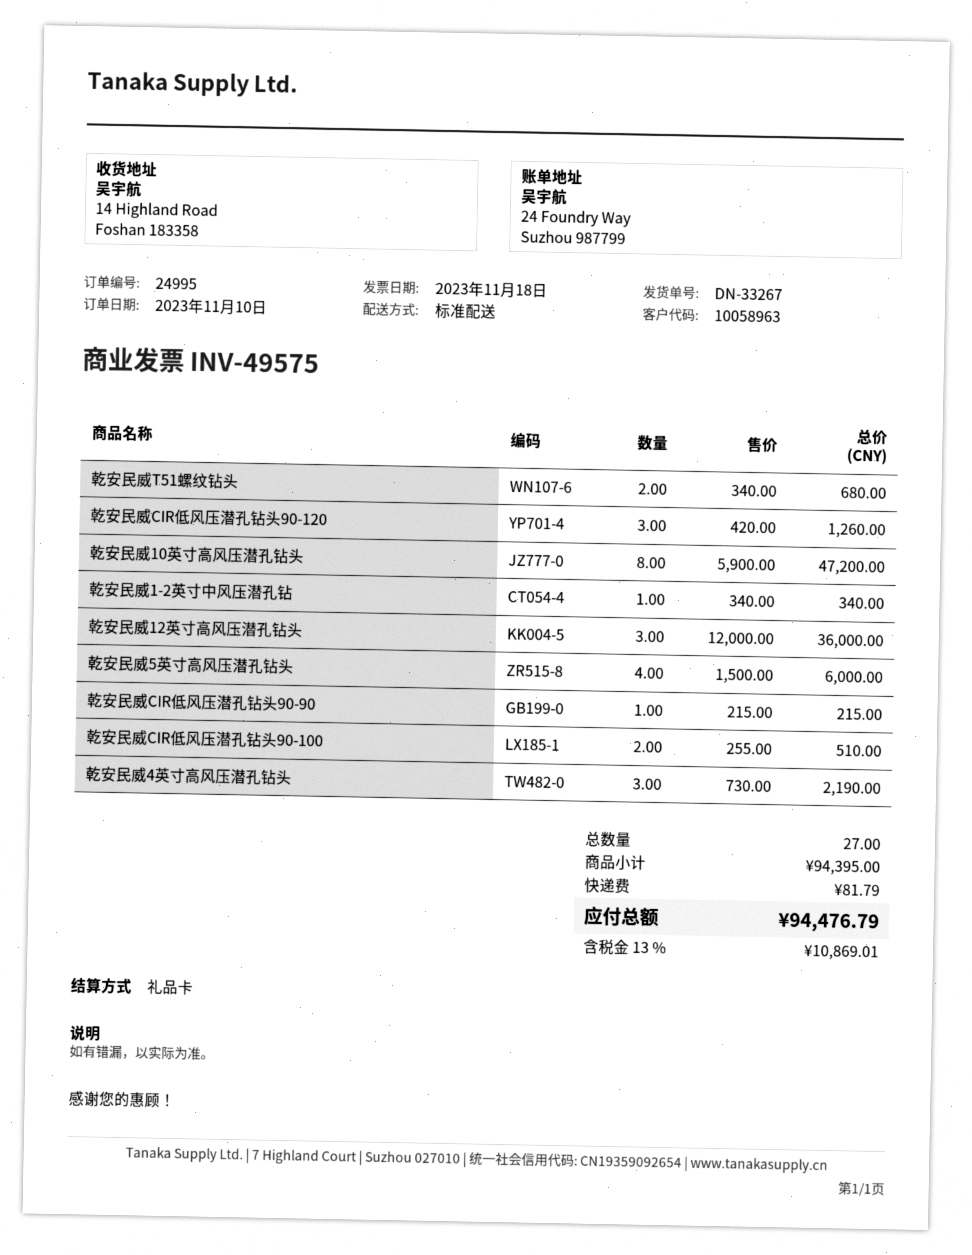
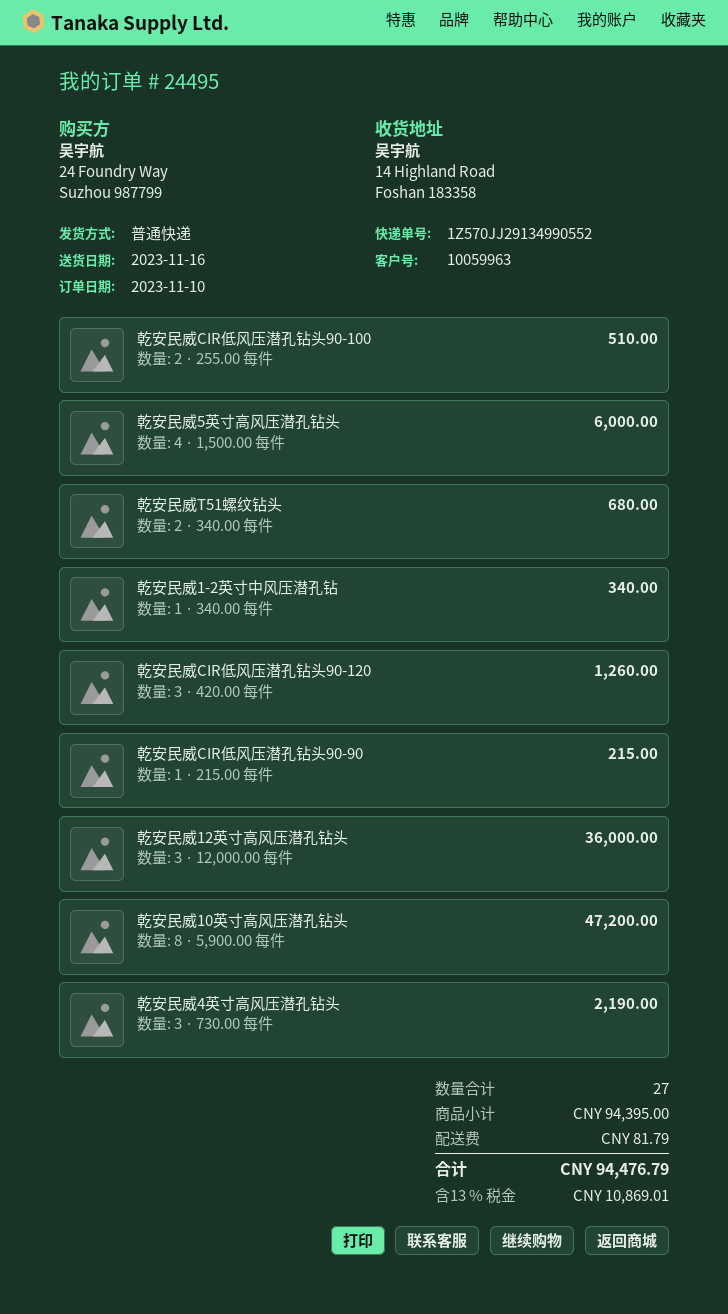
order number: 24995 -> 24495
customer number: 10058963 -> 10059963

